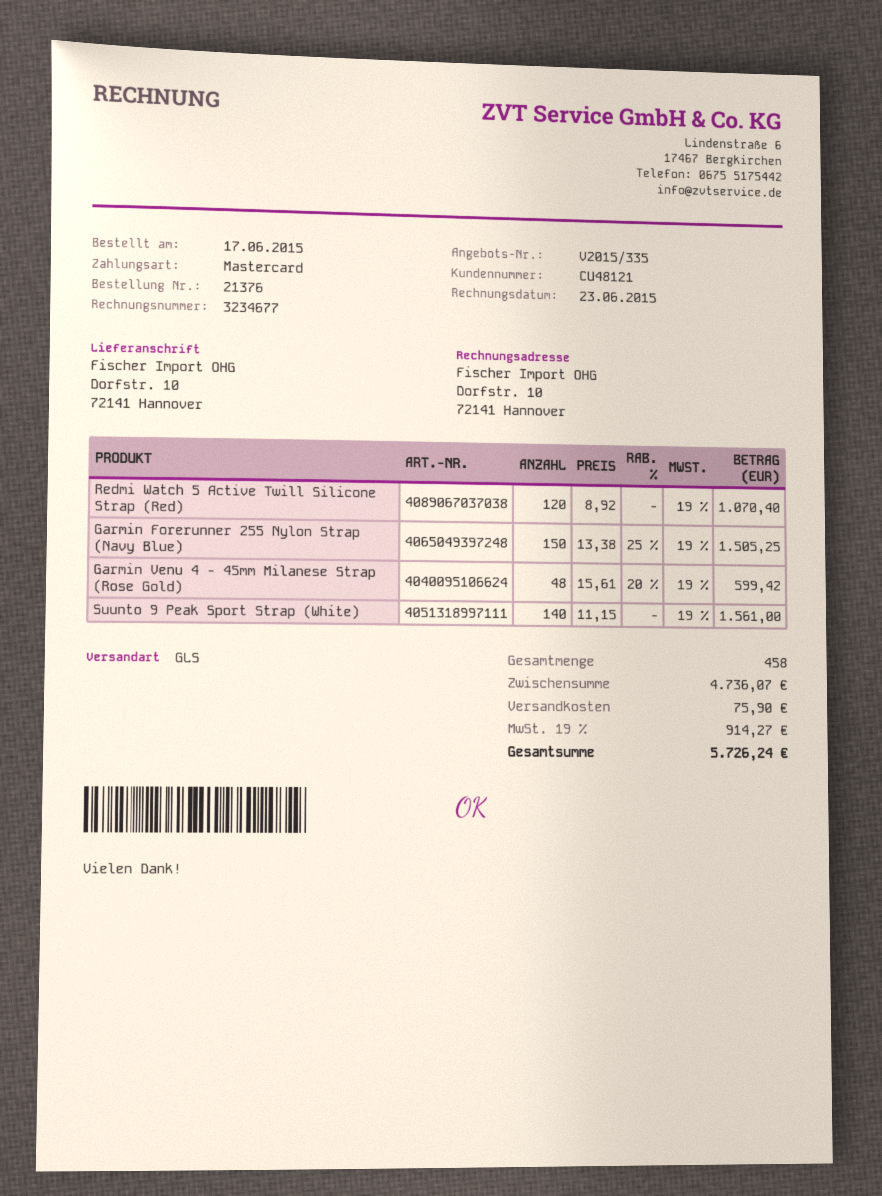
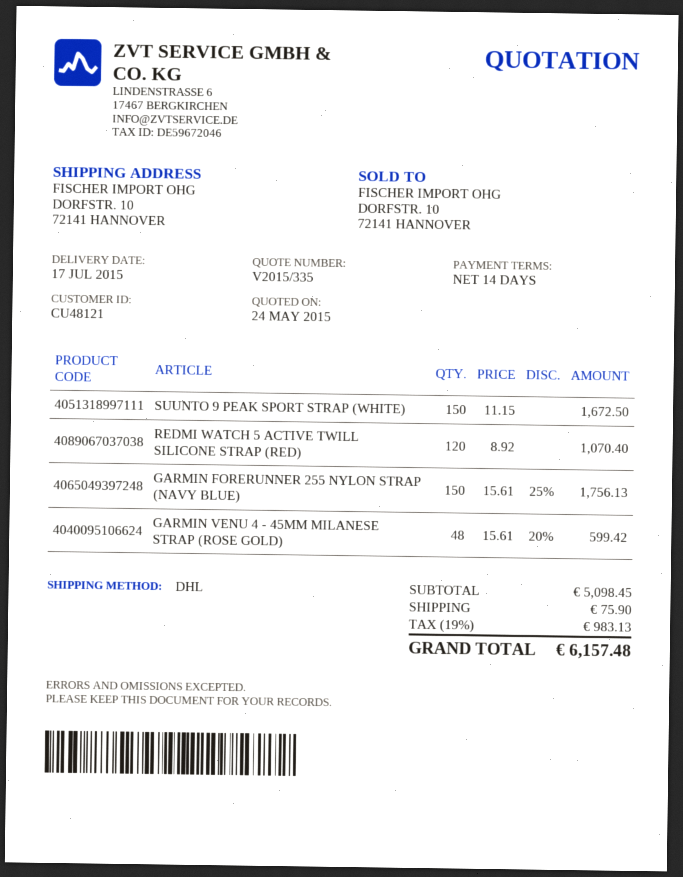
shipping method: GLS -> DHL
Garmin Forerunner 255 Nylon Strap (Navy Blue): 150 x 13.38 - 25% = 1505.25 -> 150 x 15.61 - 25% = 1756.13
Suunto 9 Peak Sport Strap (White): 140 x 11.15 = 1561.00 -> 150 x 11.15 = 1672.50
subtotal: 4736.07 -> 5098.45
tax: 19% = 914.27 -> 19% = 983.13
total: 5726.24 -> 6157.48

